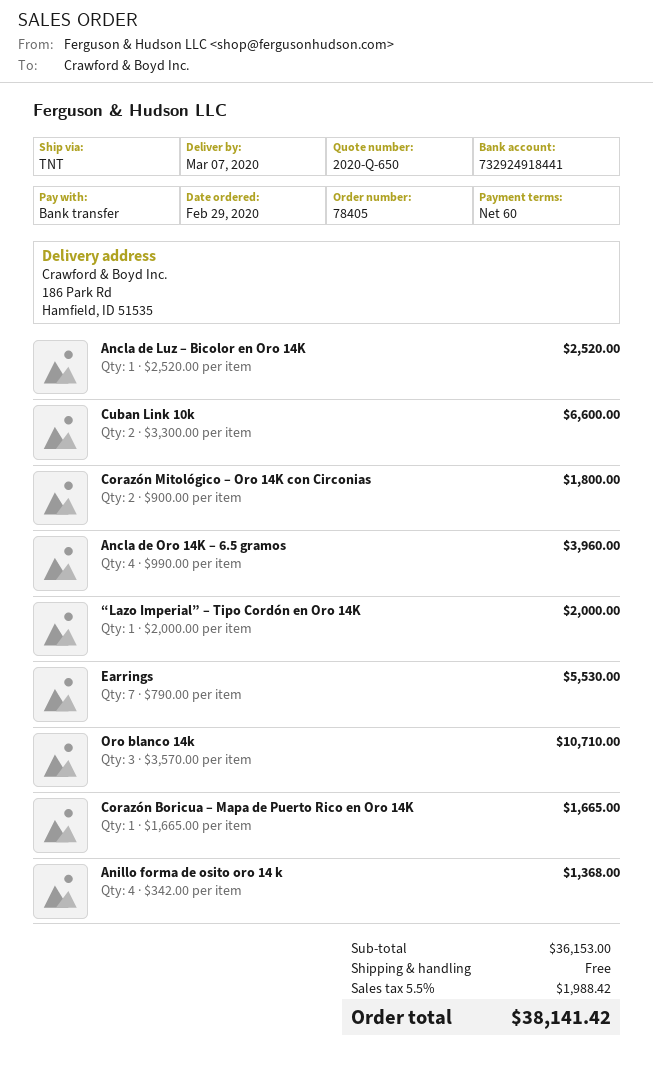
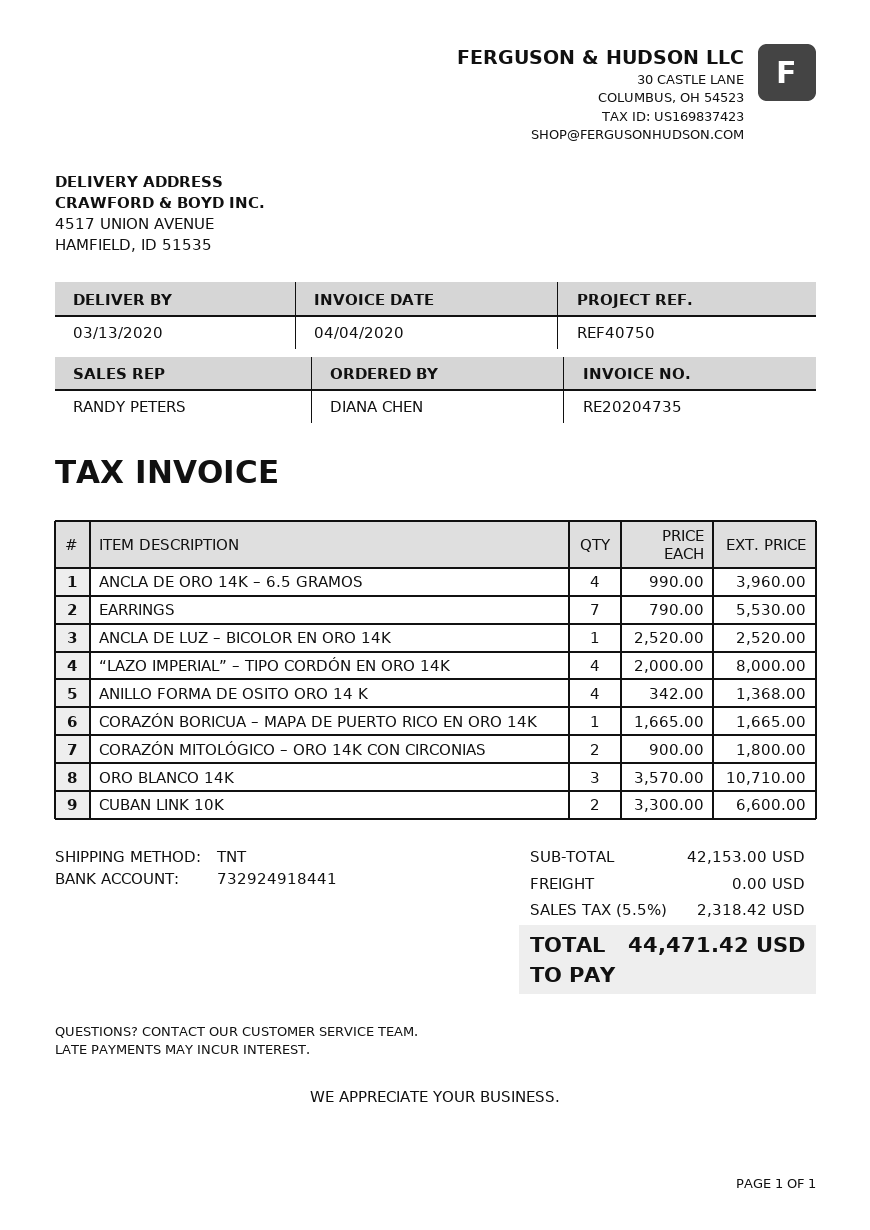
delivery date: 2020-03-07 -> 2020-03-13
ship to: 186 Park Rd, Hamfield, ID 51535 -> 4517 UNION AVENUE, HAMFIELD, ID 51535
“Lazo Imperial” – Tipo Cordón en Oro 14K: 1 x 2000.00 = 2000.00 -> 4 x 2000.00 = 8000.00
subtotal: 36153.00 -> 42153.00
tax: 5.5% = 1988.42 -> 5.5% = 2318.42
total: 38141.42 -> 44471.42

